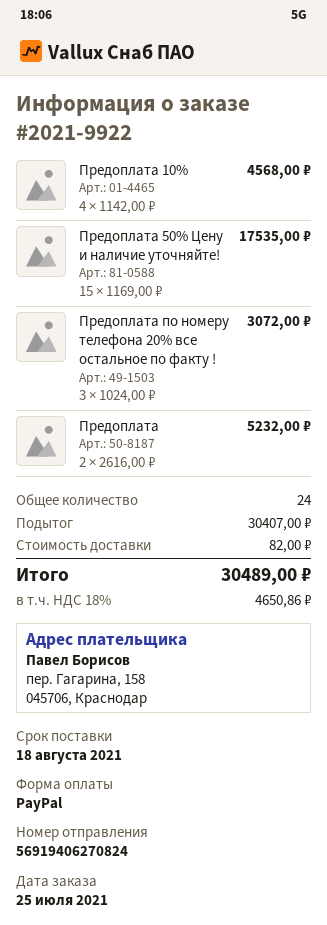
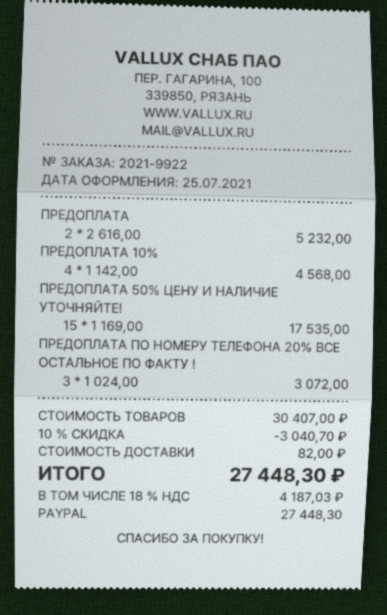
discount: none -> 10% = 3040.70
tax: 18% = 4650.86 -> 18% = 4187.03
total: 30489.00 -> 27448.30

